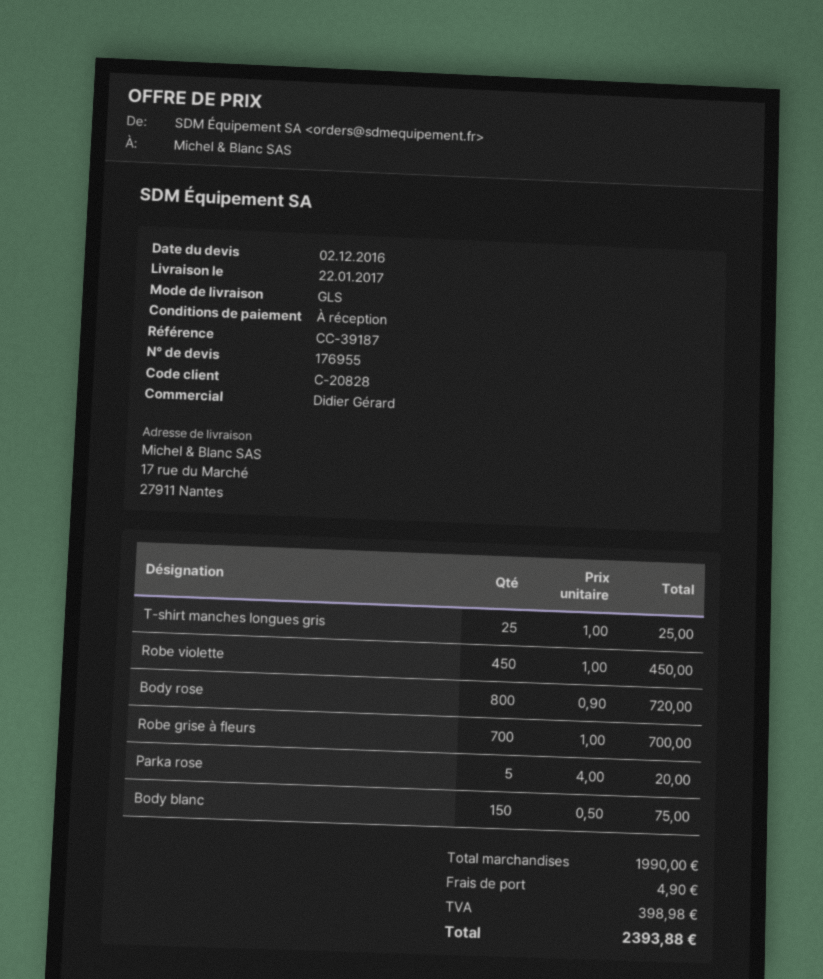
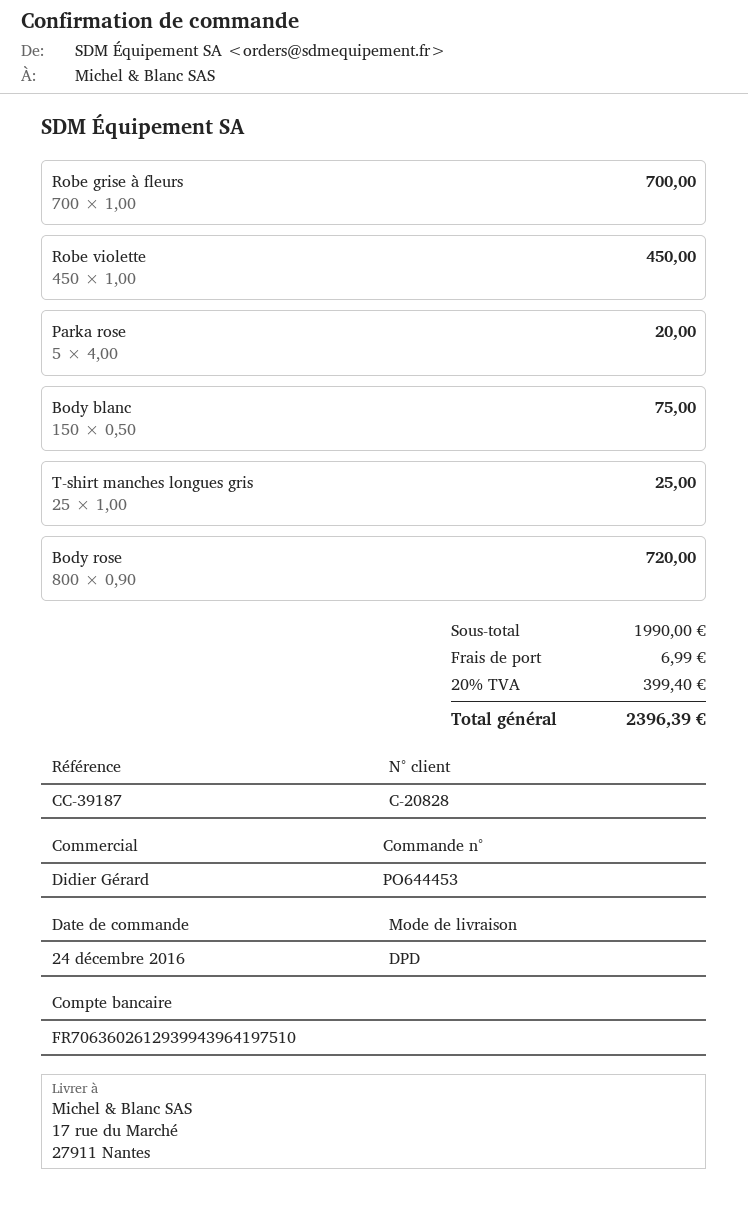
shipping method: GLS -> DPD
shipping: 4.90 -> 6.99
tax: 398.98 -> 399.40
total: 2393.88 -> 2396.39

